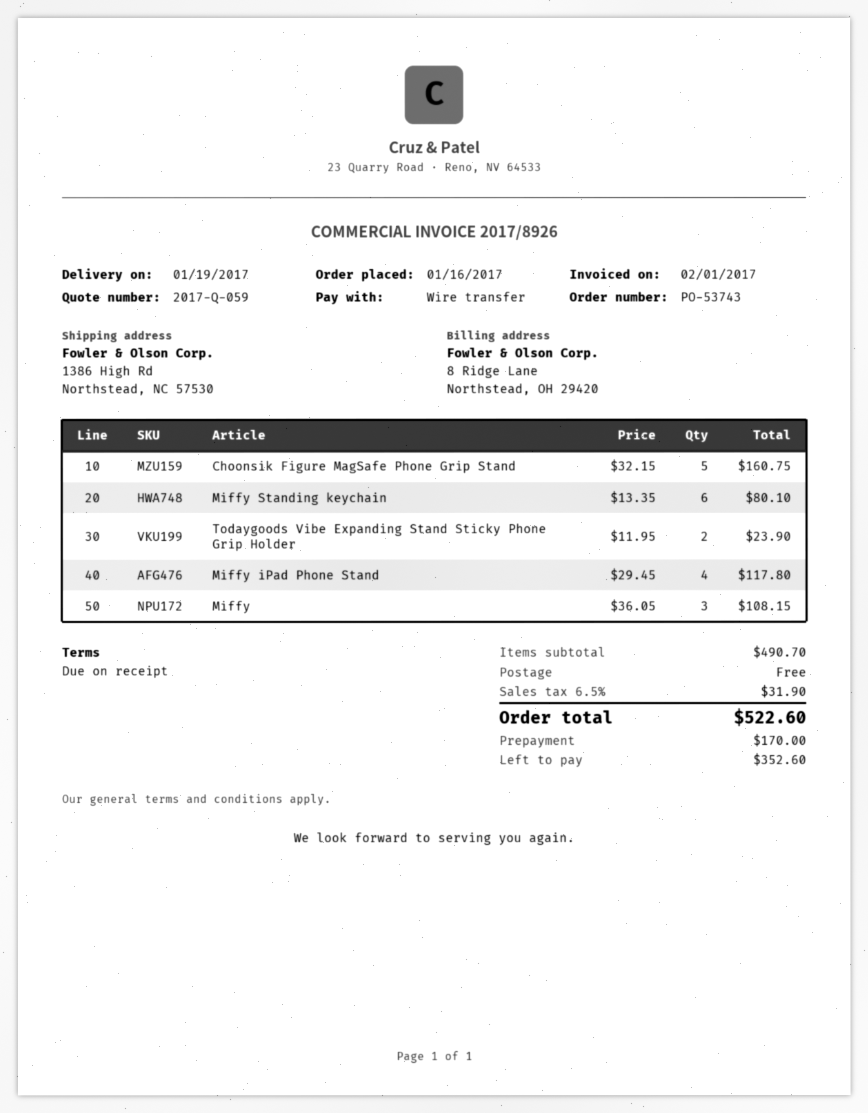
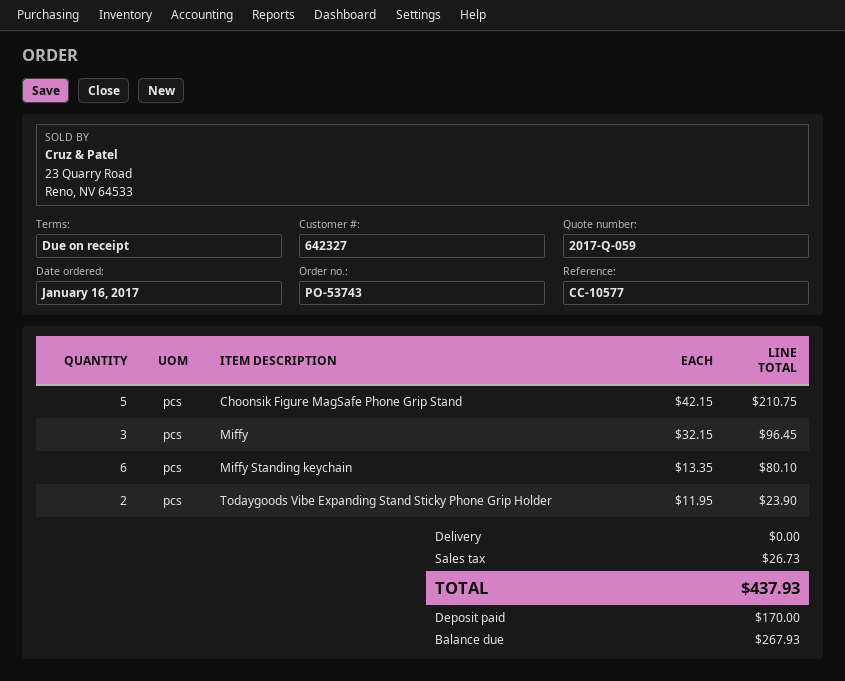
Choonsik Figure MagSafe Phone Grip Stand: 5 x 32.15 = 160.75 -> 5 x 42.15 = 210.75
Miffy iPad Phone Stand: 4 x 29.45 = 117.80 -> none
Miffy: 3 x 36.05 = 108.15 -> 3 x 32.15 = 96.45
tax: 31.90 -> 26.73
total: 522.60 -> 437.93
balance: 352.60 -> 267.93

